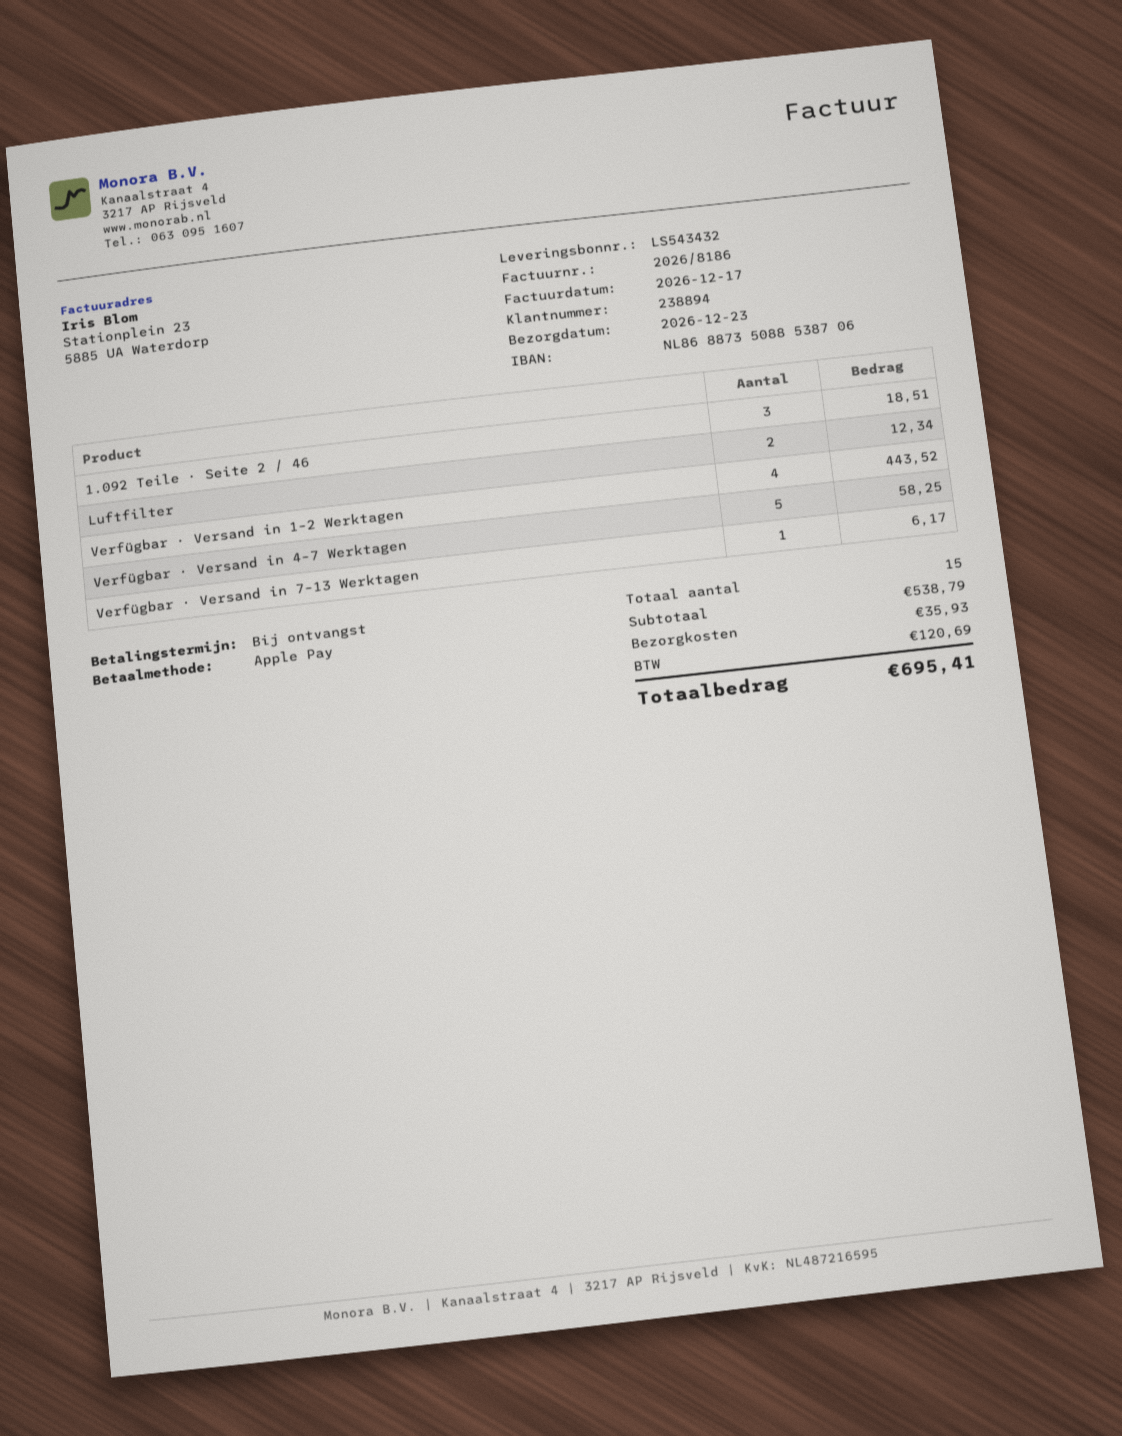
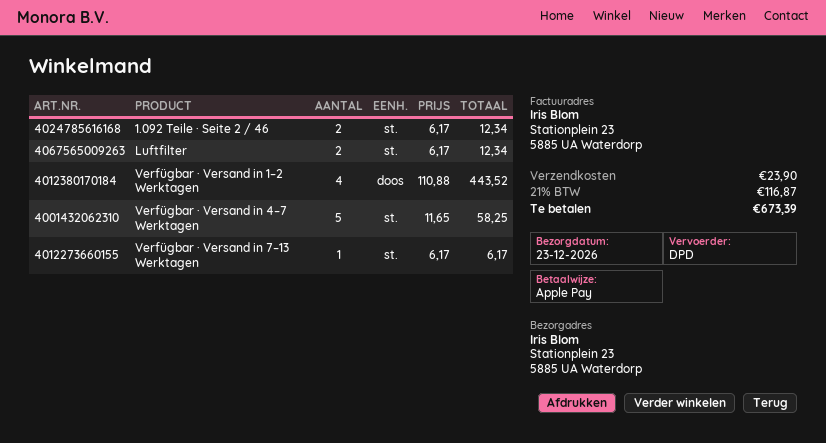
1.092 Teile · Seite 2 / 46: 3 for 18.51 -> 2 for 12.34
shipping: 35.93 -> 23.90
tax: 120.69 -> 116.87
total: 695.41 -> 673.39

